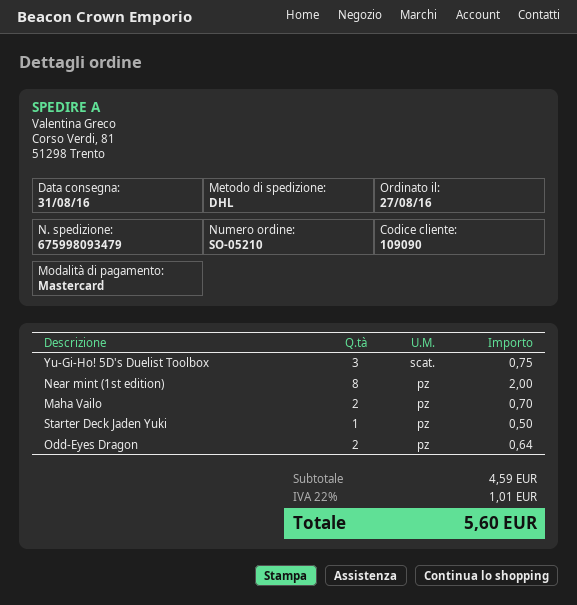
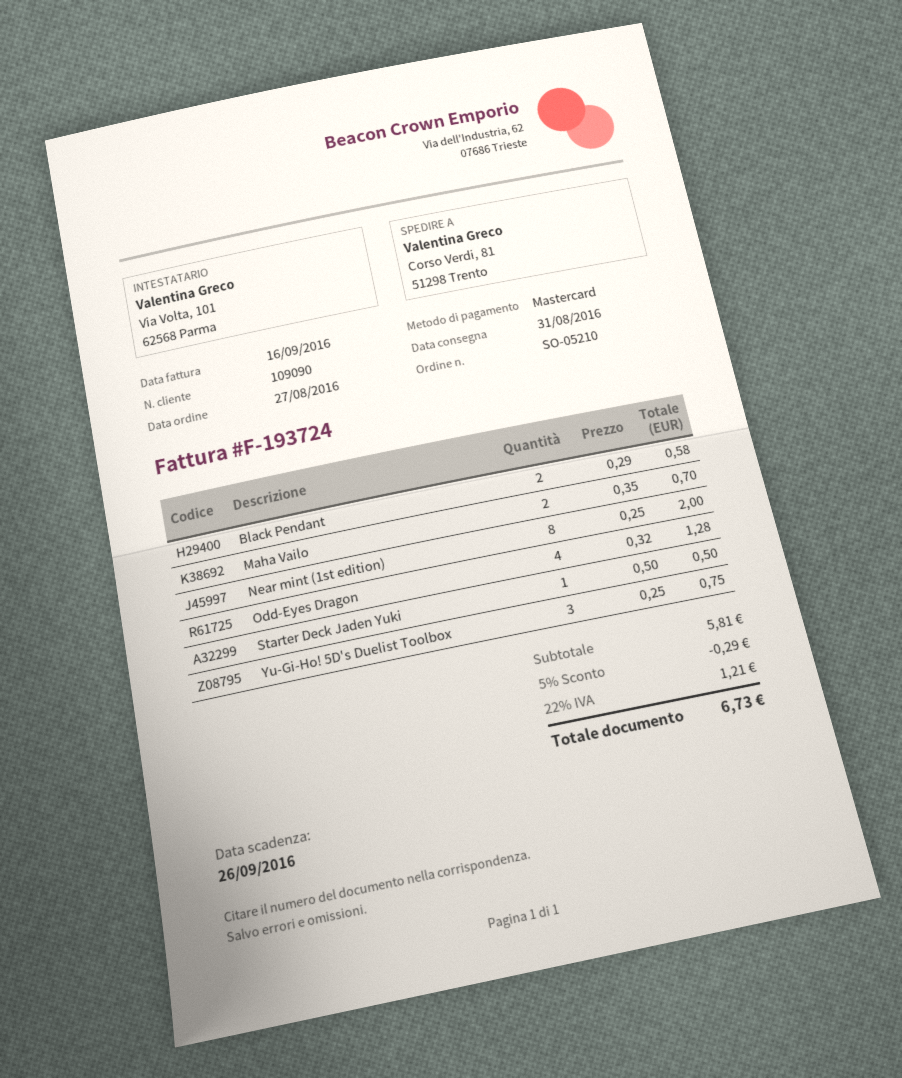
Odd-Eyes Dragon: 2 for 0.64 -> 4 for 1.28
Black Pendant: none -> 2 for 0.58
subtotal: 4.59 -> 5.81
discount: none -> 5% = 0.29
tax: 22% = 1.01 -> 22% = 1.21
total: 5.60 -> 6.73

